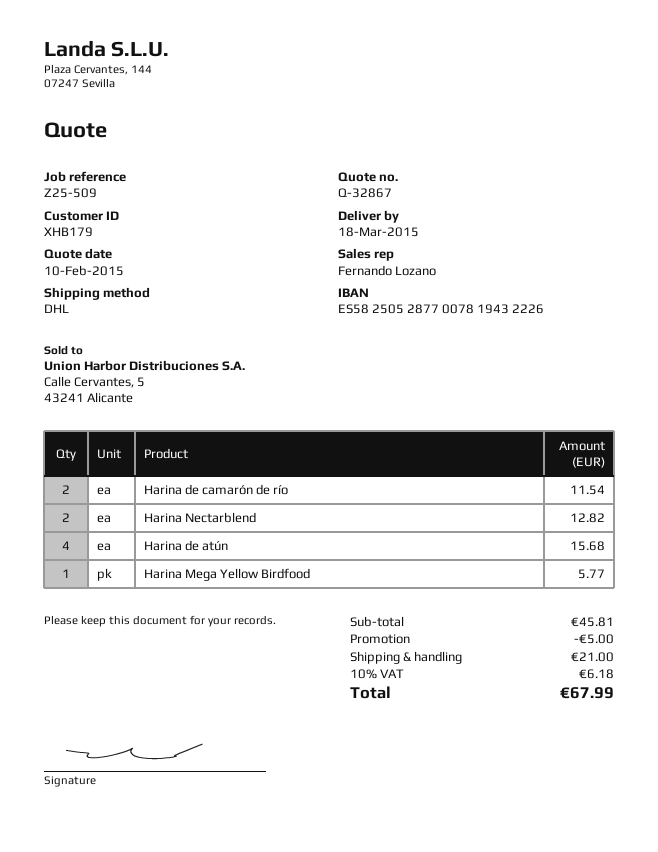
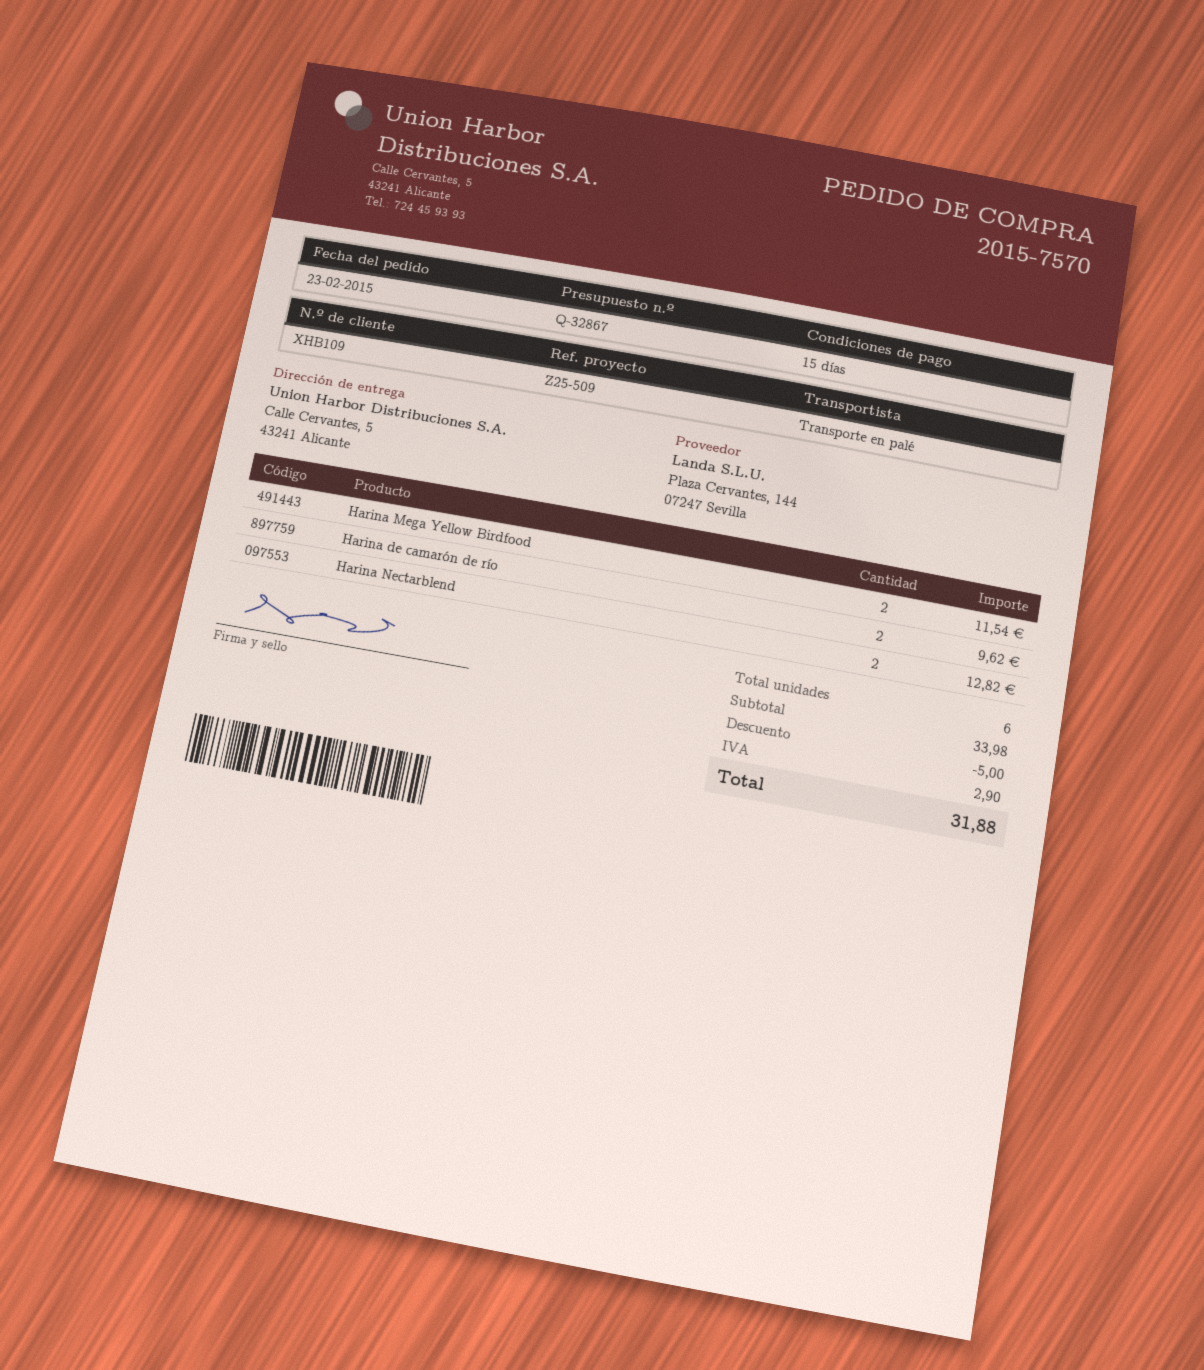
customer number: XHB179 -> XHB109
shipping method: DHL -> pallet freight
Harina de camarón de río: 2 for 11.54 -> 2 for 9.62
Harina de atún: 4 for 15.68 -> none
Harina Mega Yellow Birdfood: 1 for 5.77 -> 2 for 11.54
subtotal: 45.81 -> 33.98
shipping: 21.00 -> none
tax: 6.18 -> 2.90
total: 67.99 -> 31.88

